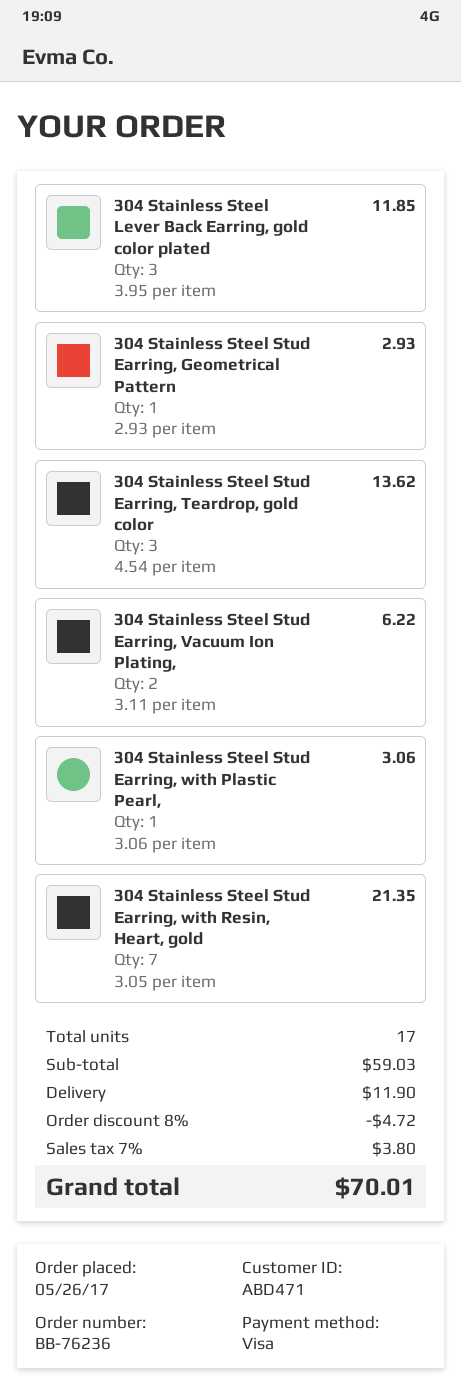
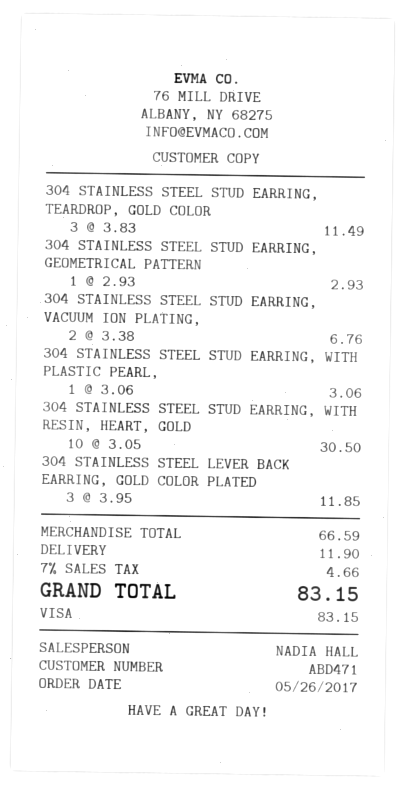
304 Stainless Steel Stud Earring, Teardrop, gold color: 3 x 4.54 = 13.62 -> 3 x 3.83 = 11.49
304 Stainless Steel Stud Earring, Vacuum Ion Plating,: 2 x 3.11 = 6.22 -> 2 x 3.38 = 6.76
304 Stainless Steel Stud Earring, with Resin, Heart, gold: 7 x 3.05 = 21.35 -> 10 x 3.05 = 30.50
subtotal: 59.03 -> 66.59
discount: 8% = 4.72 -> none
tax: 7% = 3.80 -> 7% = 4.66
total: 70.01 -> 83.15

